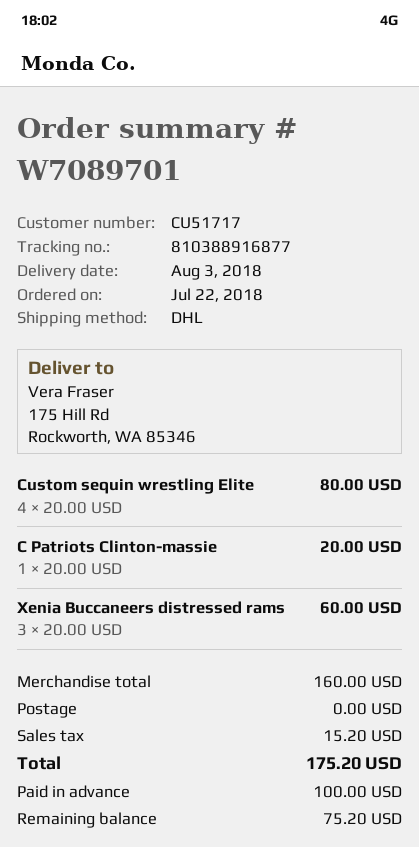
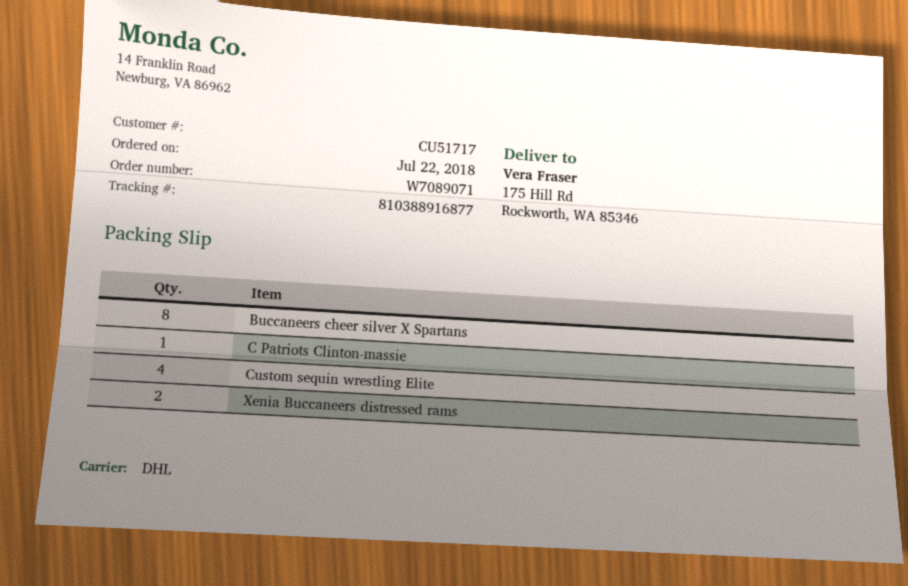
order number: W7089701 -> W7089071
Xenia Buccaneers distressed rams: 3 -> 2
Buccaneers cheer silver X Spartans: none -> 8

